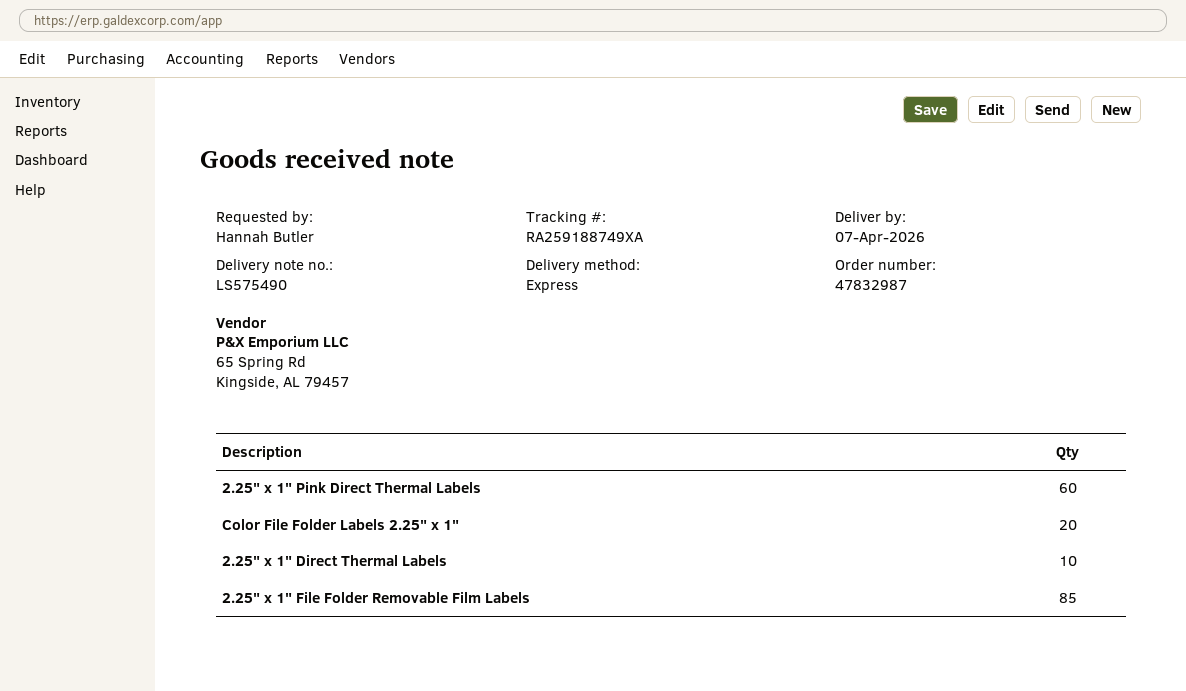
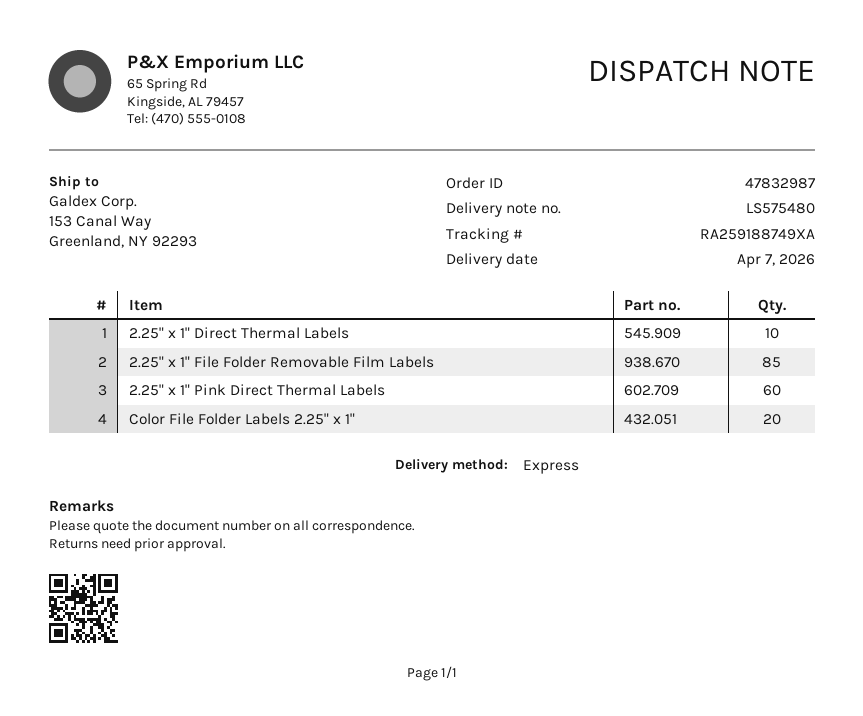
delivery note number: LS575490 -> LS575480

